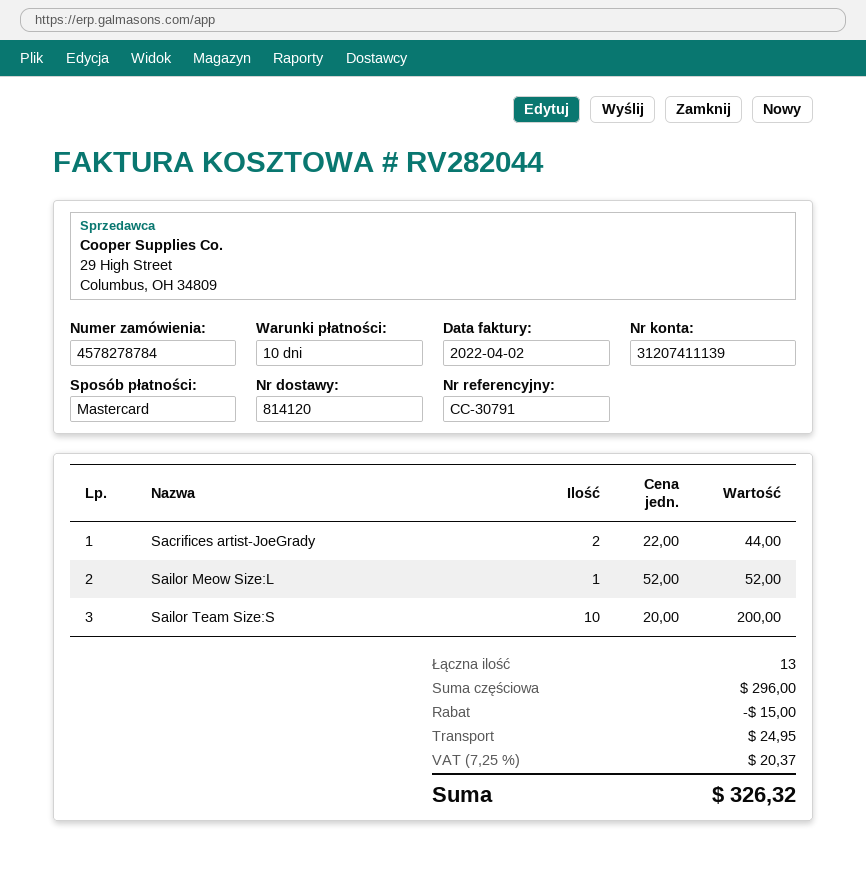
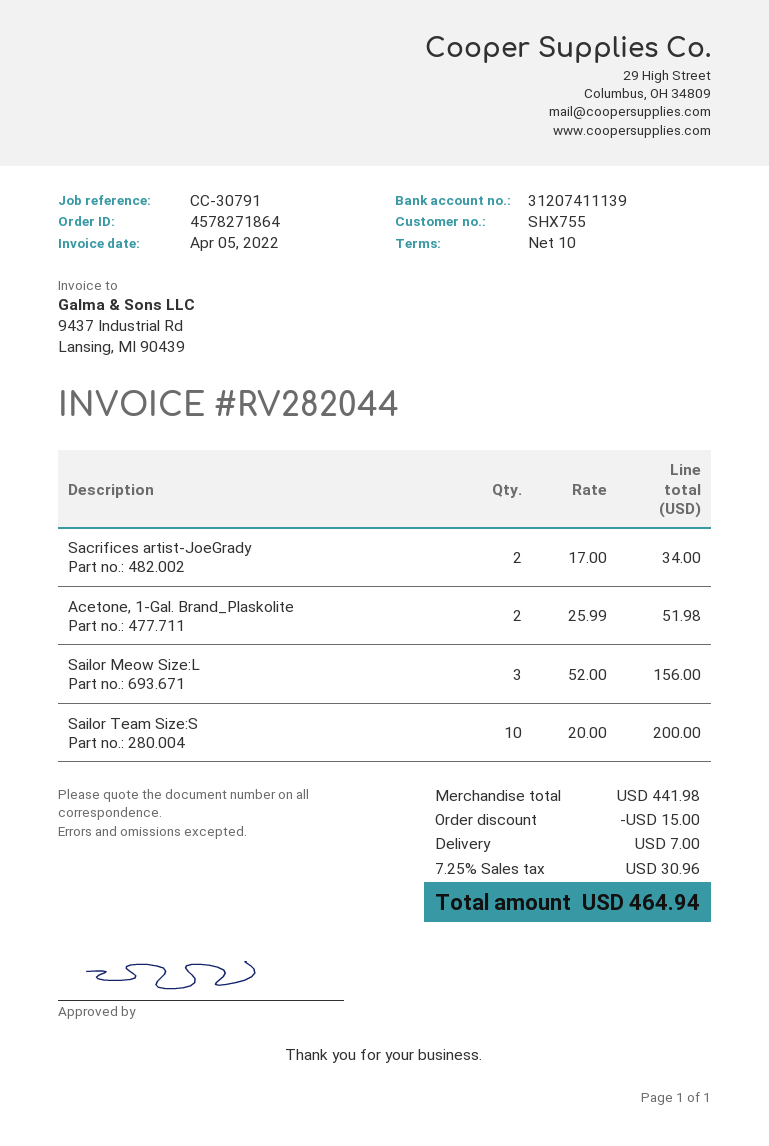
order number: 4578278784 -> 4578271864
invoice date: 2022-04-02 -> 2022-04-05
Sacrifices artist-JoeGrady: 2 x 22.00 = 44.00 -> 2 x 17.00 = 34.00
Sailor Meow Size:L: 1 x 52.00 = 52.00 -> 3 x 52.00 = 156.00
Acetone, 1-Gal. Brand_Plaskolite: none -> 2 x 25.99 = 51.98
subtotal: 296.00 -> 441.98
shipping: 24.95 -> 7.00
tax: 7.25% = 20.37 -> 7.25% = 30.96
total: 326.32 -> 464.94

